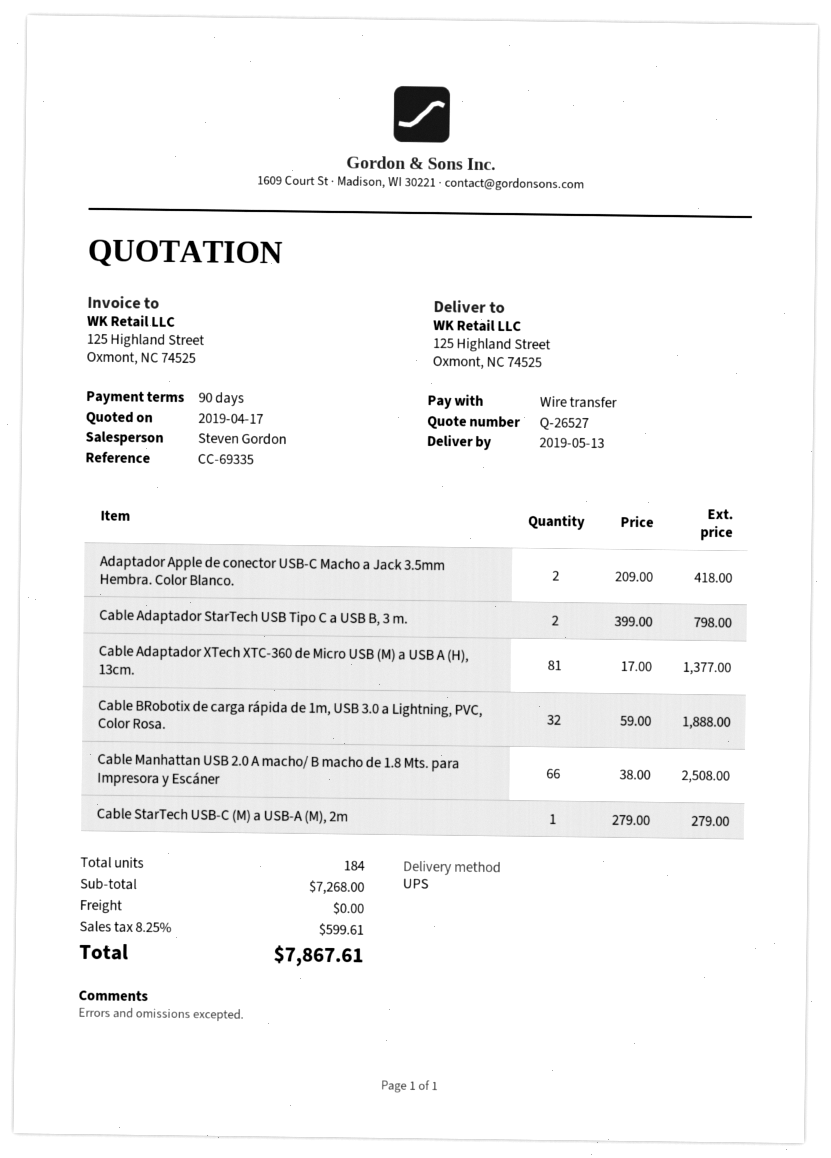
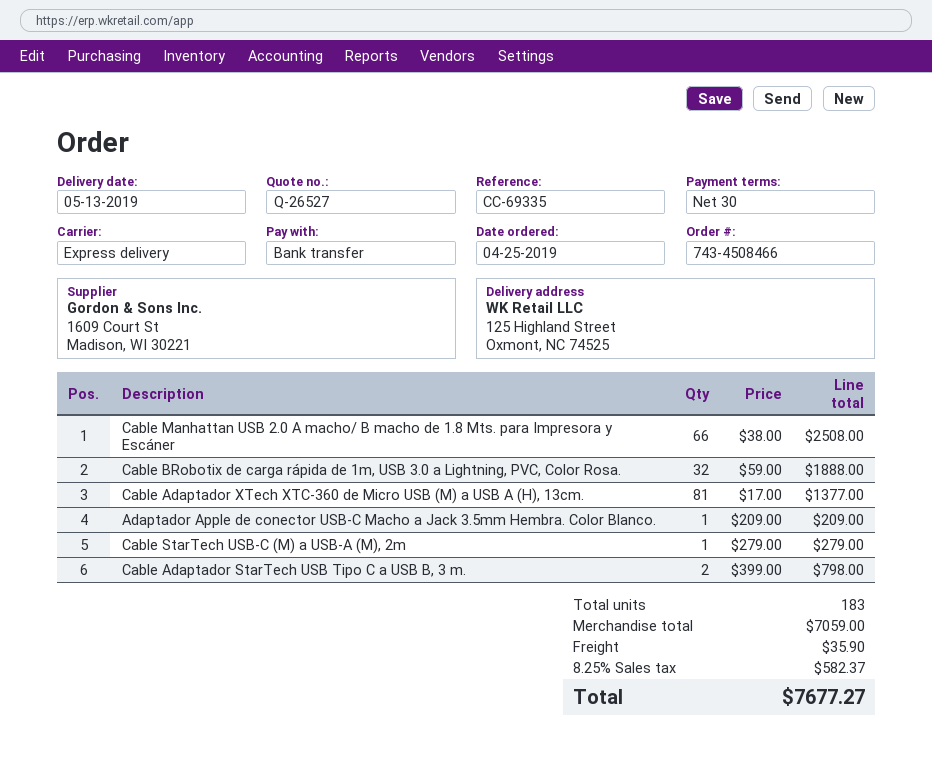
payment terms: 90 days -> 30 days
shipping method: UPS -> express
Adaptador Apple de conector USB-C Macho a Jack 3.5mm Hembra. Color Blanco.: 2 x 209.00 = 418.00 -> 1 x 209.00 = 209.00
total quantity: 184 -> 183
subtotal: 7268.00 -> 7059.00
shipping: 0.00 -> 35.90
tax: 8.25% = 599.61 -> 8.25% = 582.37
total: 7867.61 -> 7677.27

